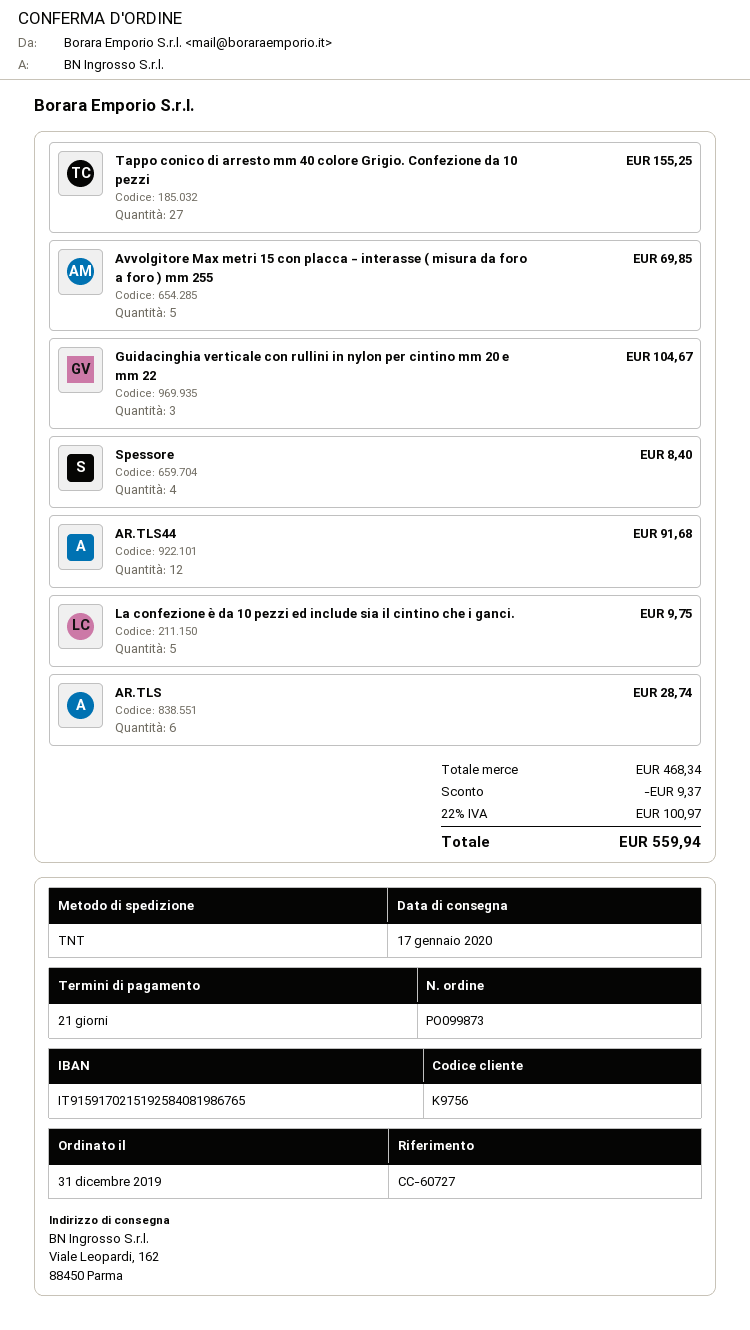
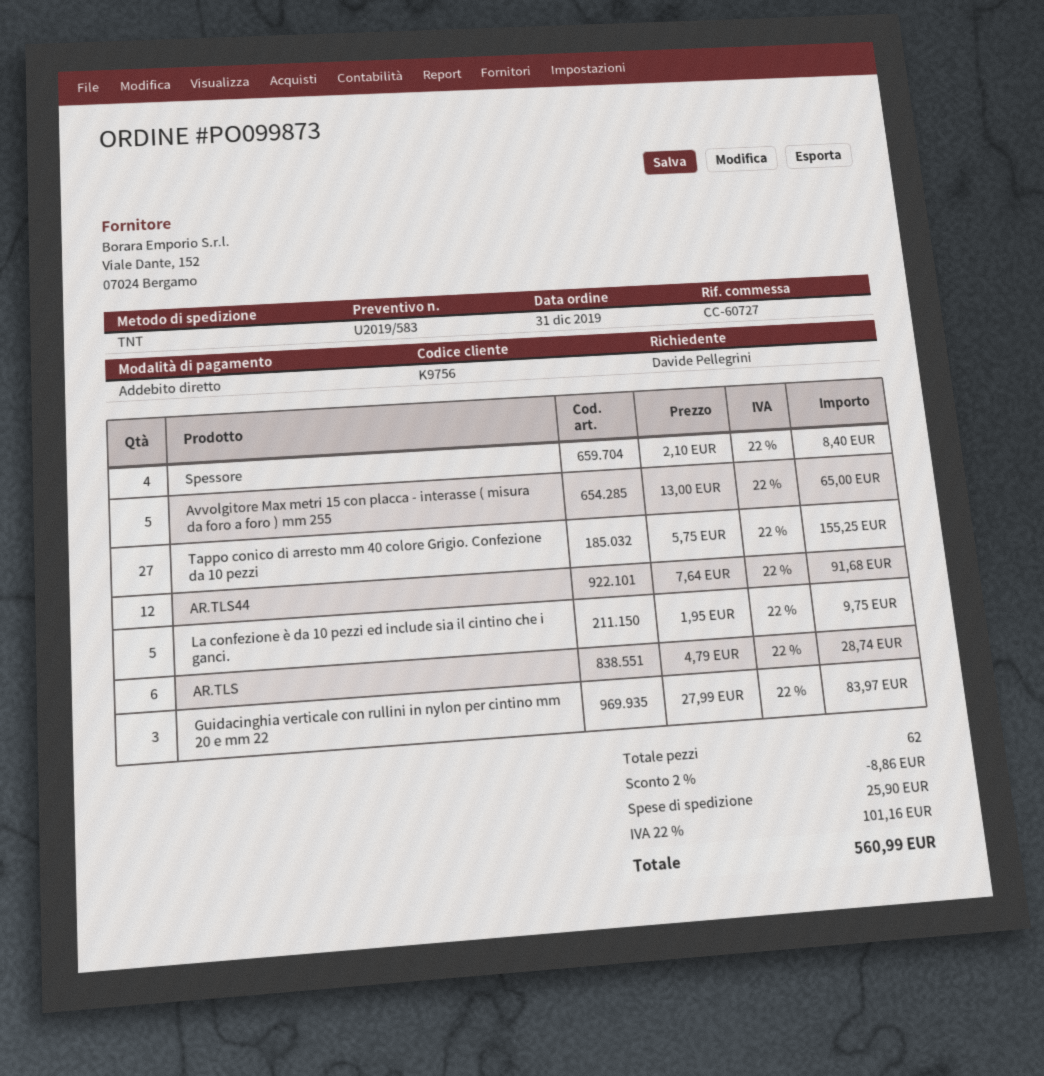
Avvolgitore Max metri 15 con placca - interasse ( misura da foro a foro ) mm 255: 5 for 69.85 -> 5 for 65.00
Guidacinghia verticale con rullini in nylon per cintino mm 20 e mm 22: 3 for 104.67 -> 3 for 83.97
discount: 9.37 -> 8.86
shipping: none -> 25.90
tax: 22% = 100.97 -> 22% = 101.16
total: 559.94 -> 560.99

